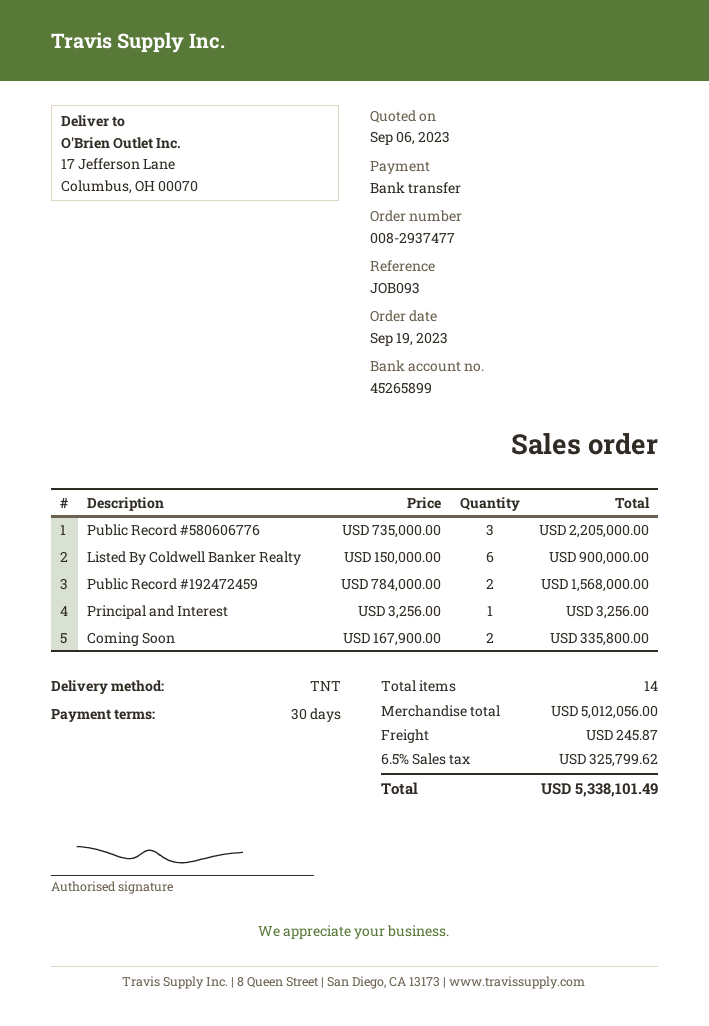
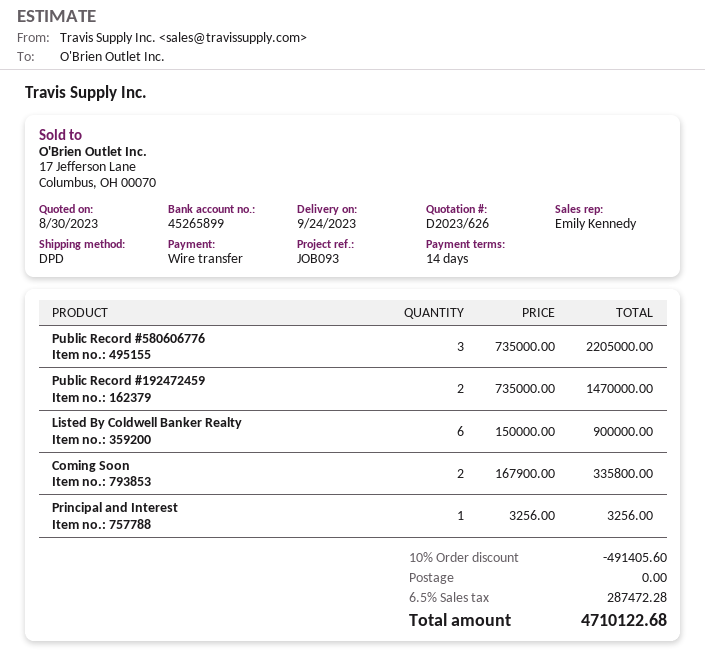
quote date: 2023-09-06 -> 2023-08-30
payment terms: 30 days -> 14 days
shipping method: TNT -> DPD
Public Record #192472459: 2 x 784000.00 = 1568000.00 -> 2 x 735000.00 = 1470000.00
discount: none -> 10% = 491405.60
shipping: 245.87 -> 0.00
tax: 6.5% = 325799.62 -> 6.5% = 287472.28
total: 5338101.49 -> 4710122.68

